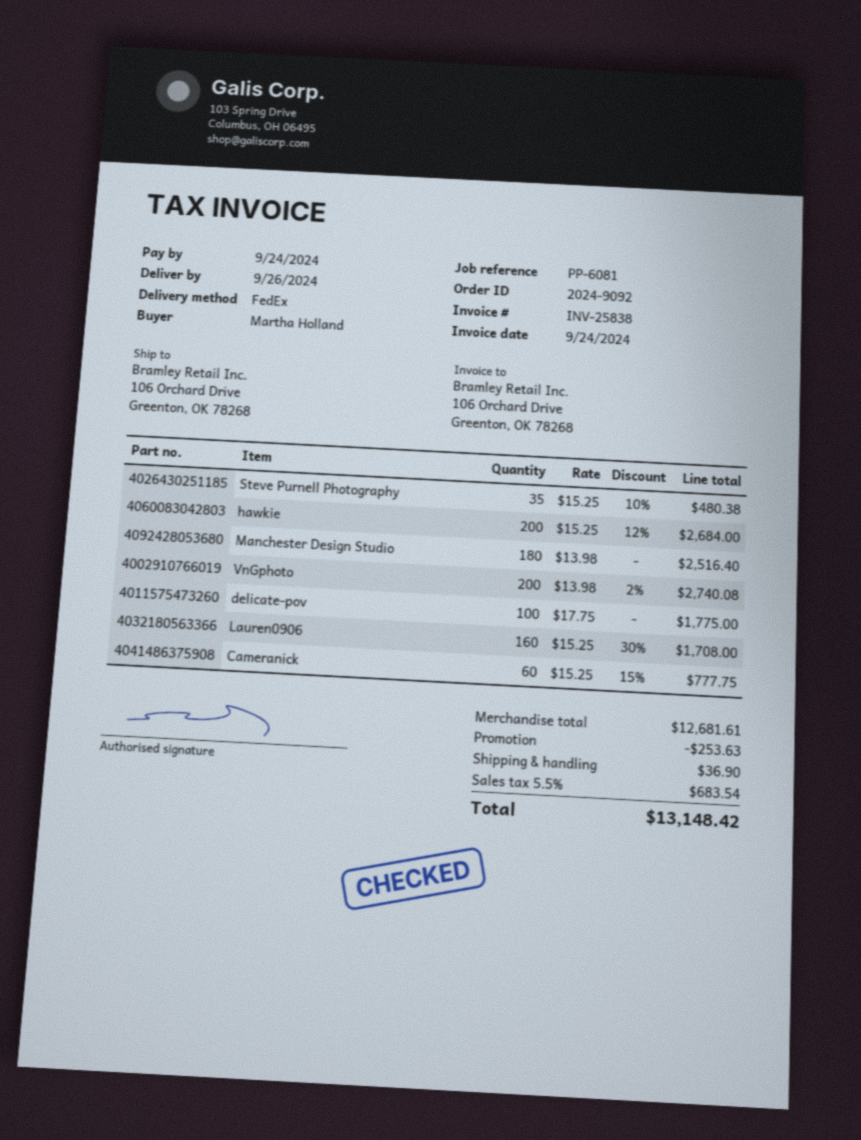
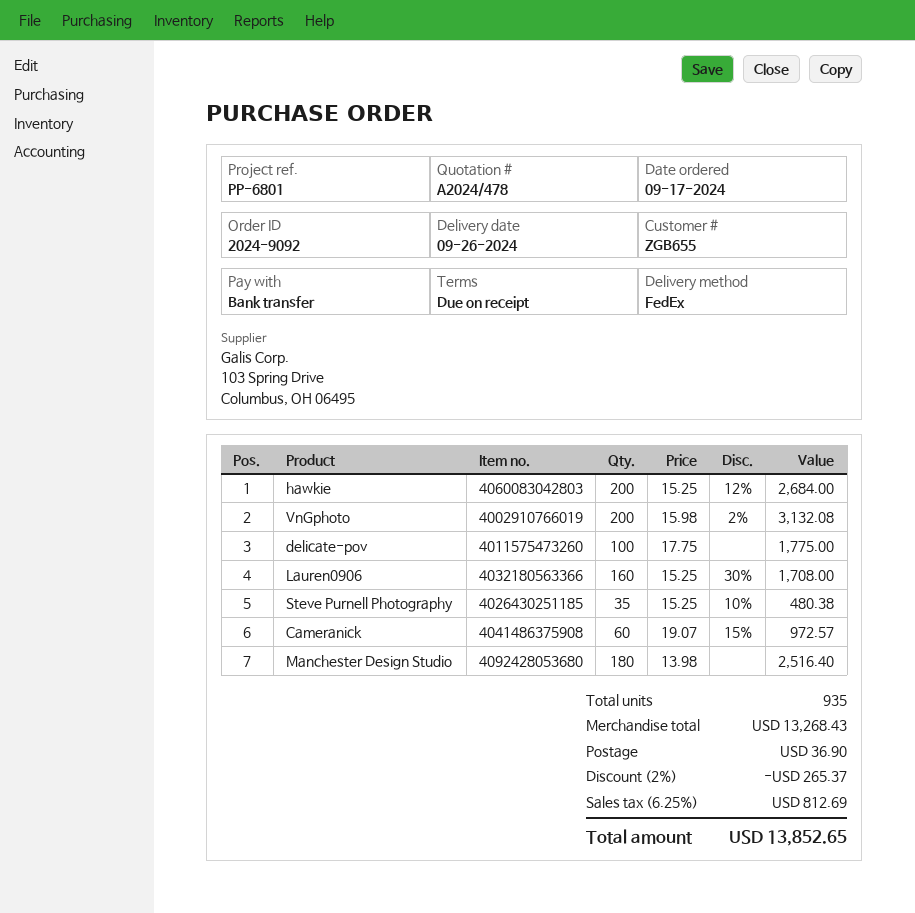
reference: PP-6081 -> PP-6801
VnGphoto: 200 x 13.98 - 2% = 2740.08 -> 200 x 15.98 - 2% = 3132.08
Cameranick: 60 x 15.25 - 15% = 777.75 -> 60 x 19.07 - 15% = 972.57
subtotal: 12681.61 -> 13268.43
discount: 253.63 -> 265.37
tax: 5.5% = 683.54 -> 6.25% = 812.69
total: 13148.42 -> 13852.65

